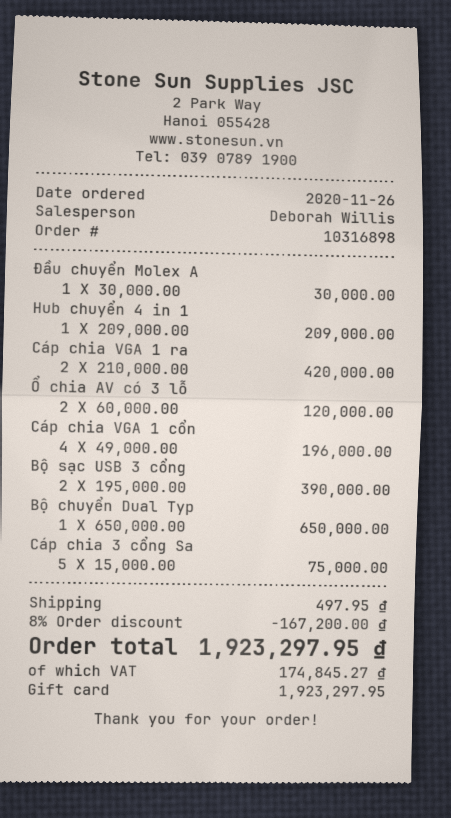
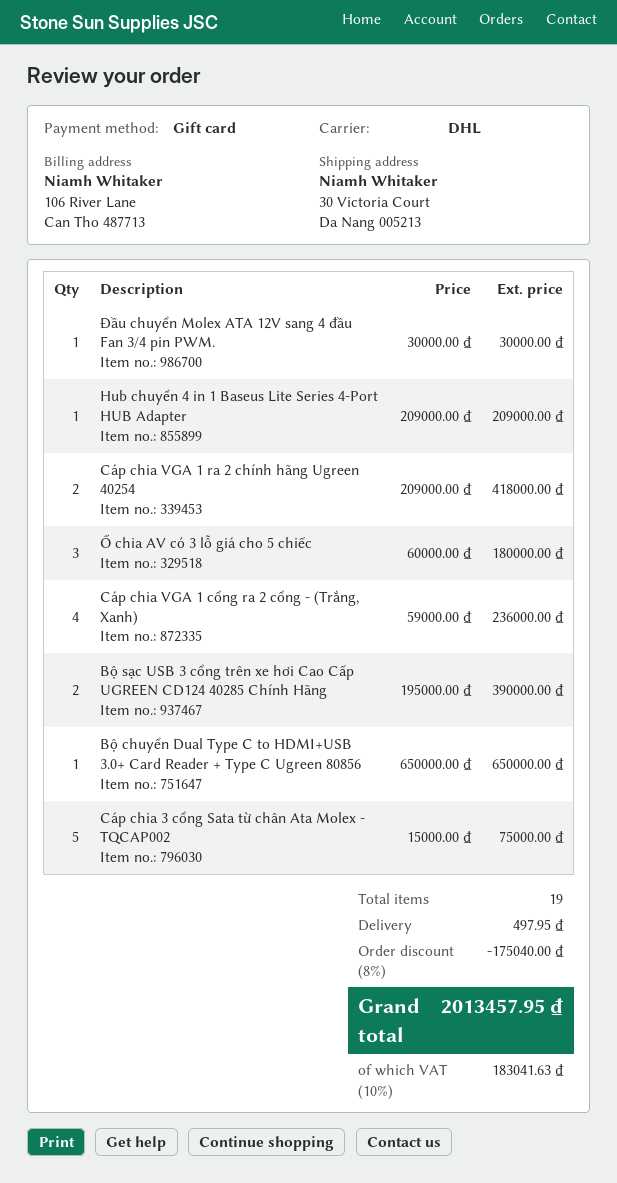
Cáp chia VGA 1 ra: 2 x 210000.00 = 420000.00 -> 2 x 209000.00 = 418000.00
Ổ chia AV có 3 lỗ: 2 x 60000.00 = 120000.00 -> 3 x 60000.00 = 180000.00
Cáp chia VGA 1 cổn: 4 x 49000.00 = 196000.00 -> 4 x 59000.00 = 236000.00
discount: 8% = 167200.00 -> 8% = 175040.00
tax: 174845.27 -> 183041.63
total: 1923297.95 -> 2013457.95

